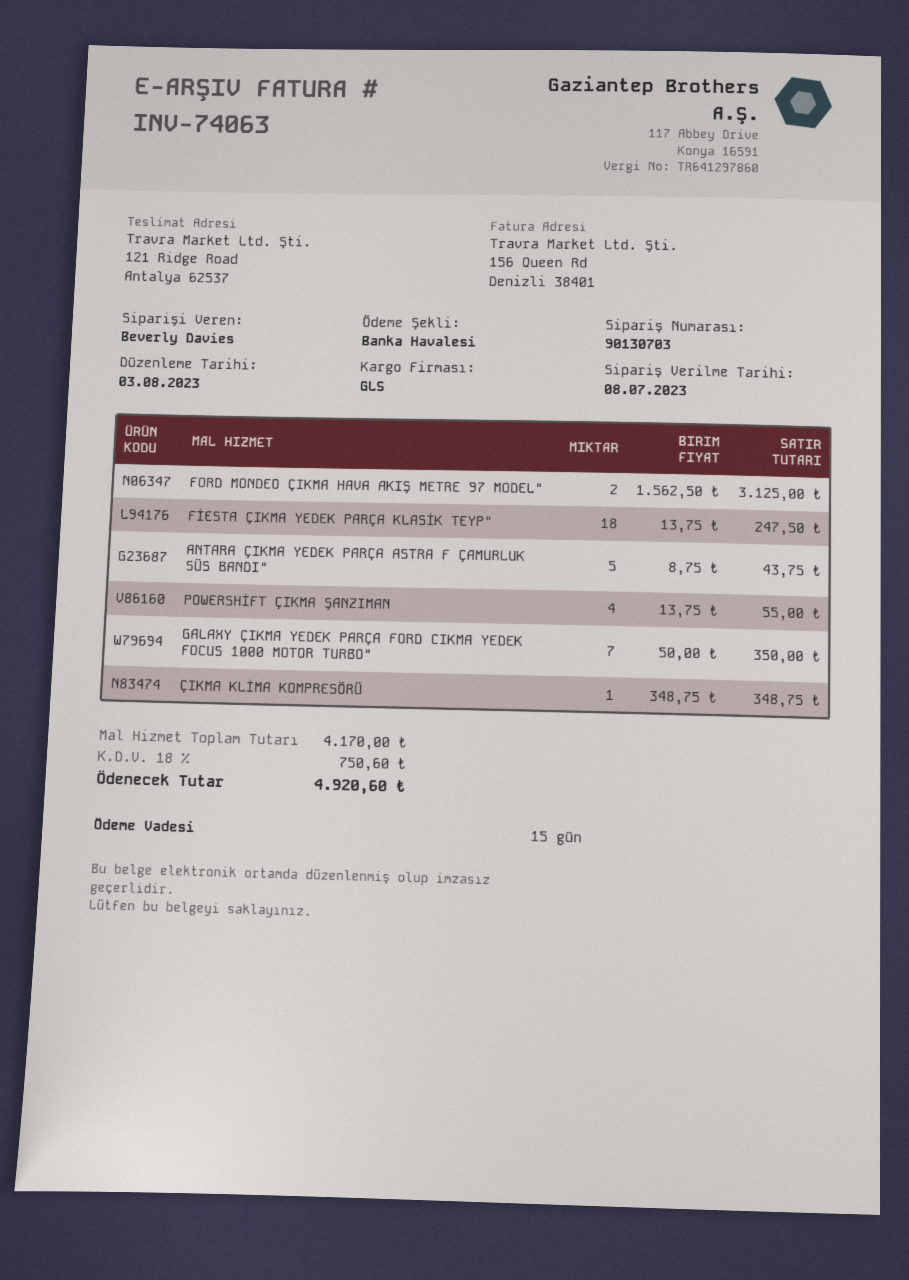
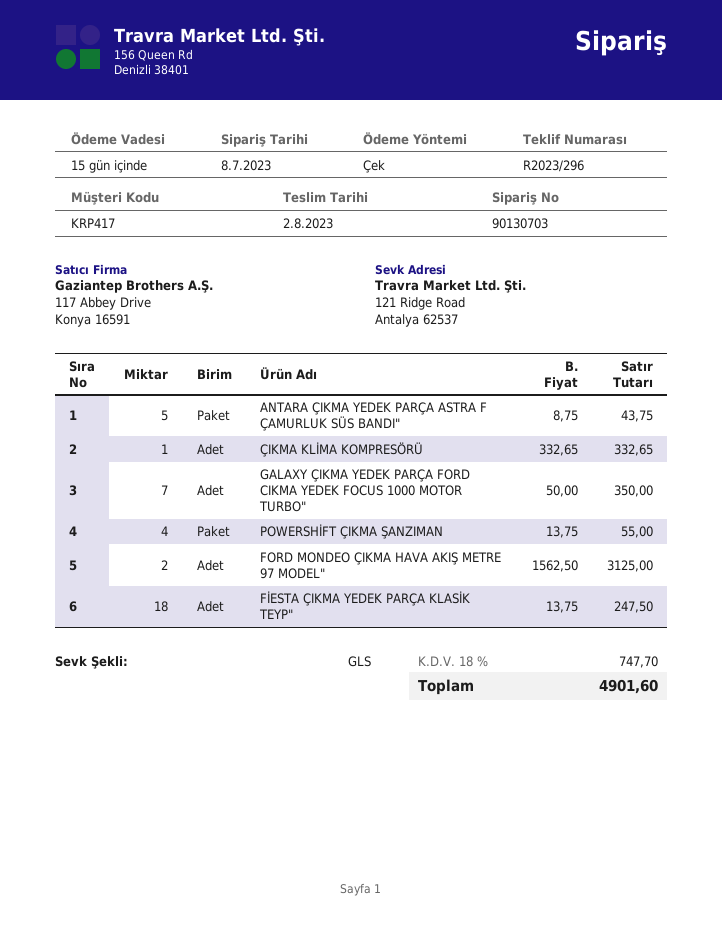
payment method: bank transfer -> cheque
ÇIKMA KLİMA KOMPRESÖRÜ: 1 x 348.75 = 348.75 -> 1 x 332.65 = 332.65
tax: 18% = 750.60 -> 18% = 747.70
total: 4920.60 -> 4901.60

